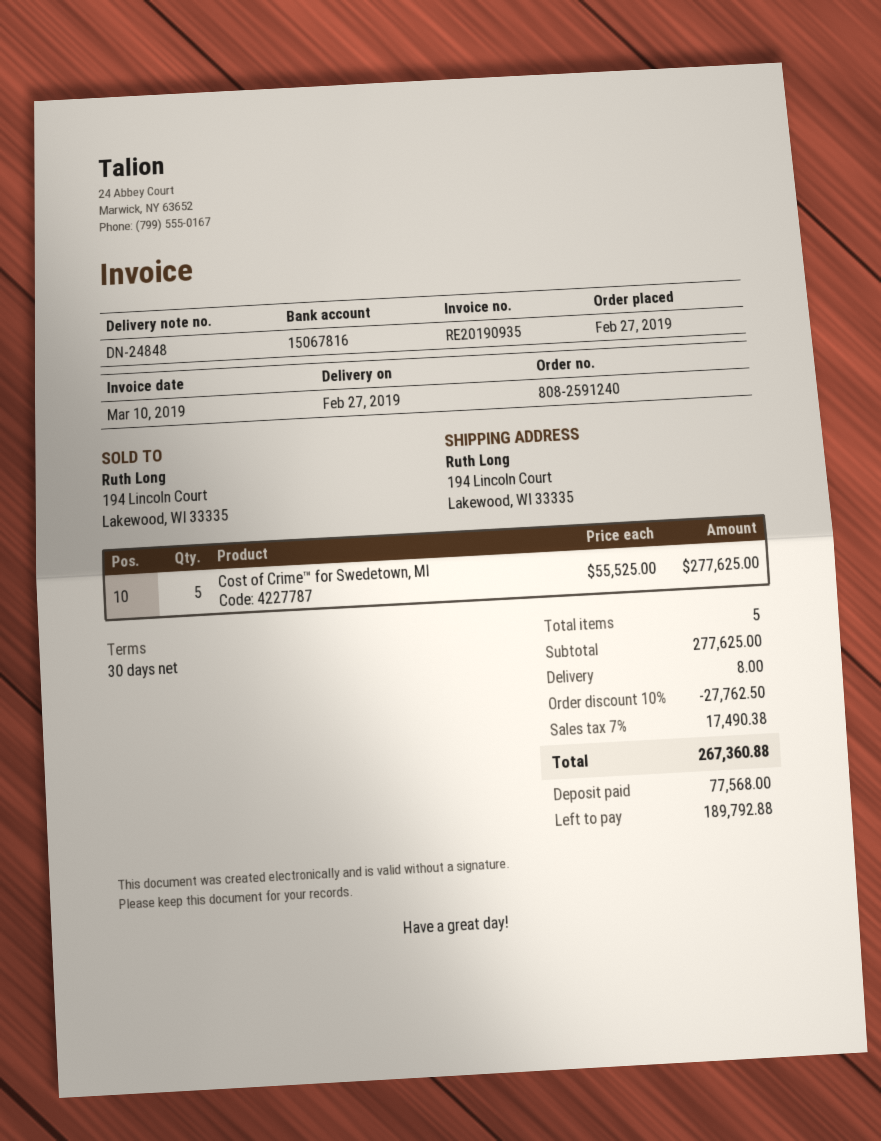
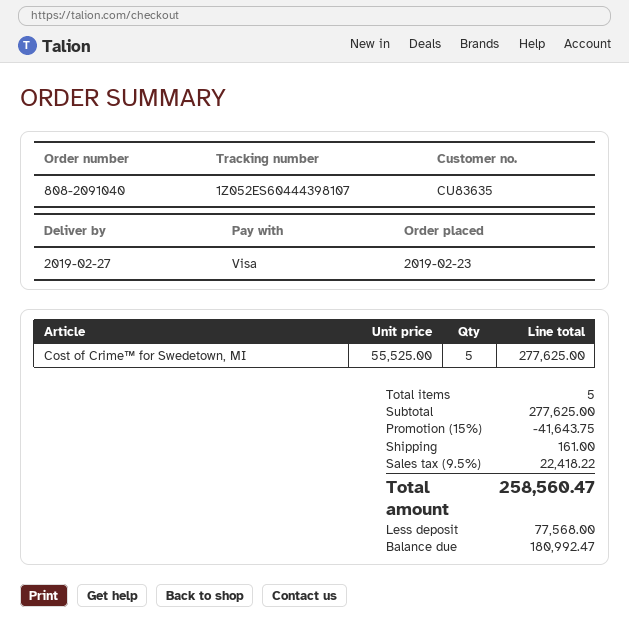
order number: 808-2591240 -> 808-2091040
order date: 2019-02-27 -> 2019-02-23
discount: 10% = 27762.50 -> 15% = 41643.75
shipping: 8.00 -> 161.00
tax: 7% = 17490.38 -> 9.5% = 22418.22
total: 267360.88 -> 258560.47
balance: 189792.88 -> 180992.47

